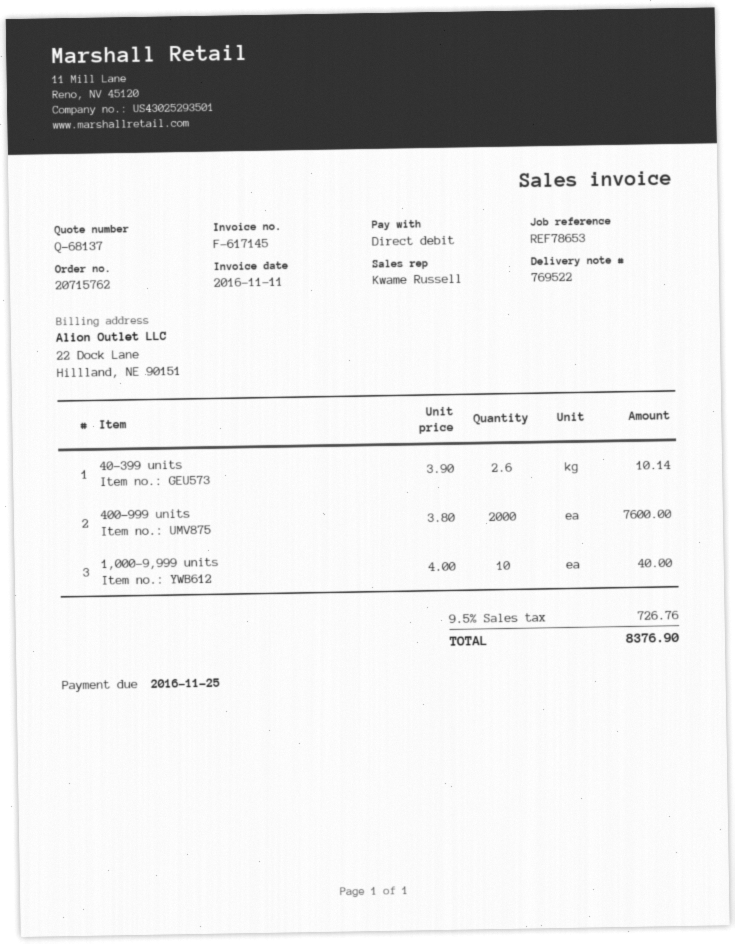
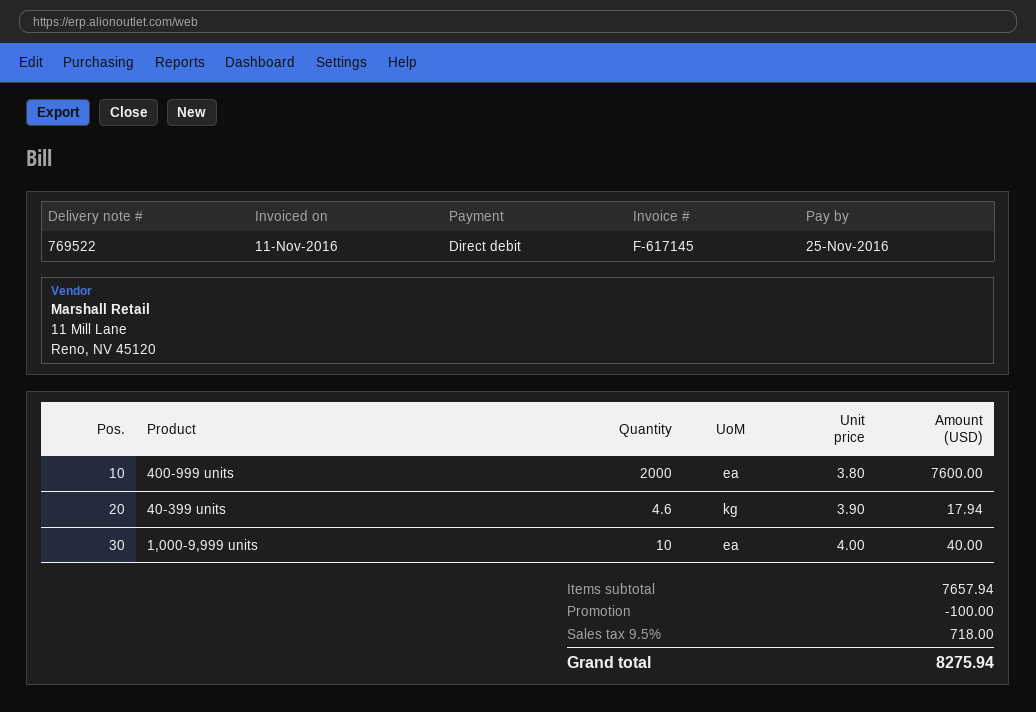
40-399 units: 2.6 x 3.90 = 10.14 -> 4.6 x 3.90 = 17.94
discount: none -> 100.00
tax: 9.5% = 726.76 -> 9.5% = 718.00
total: 8376.90 -> 8275.94

